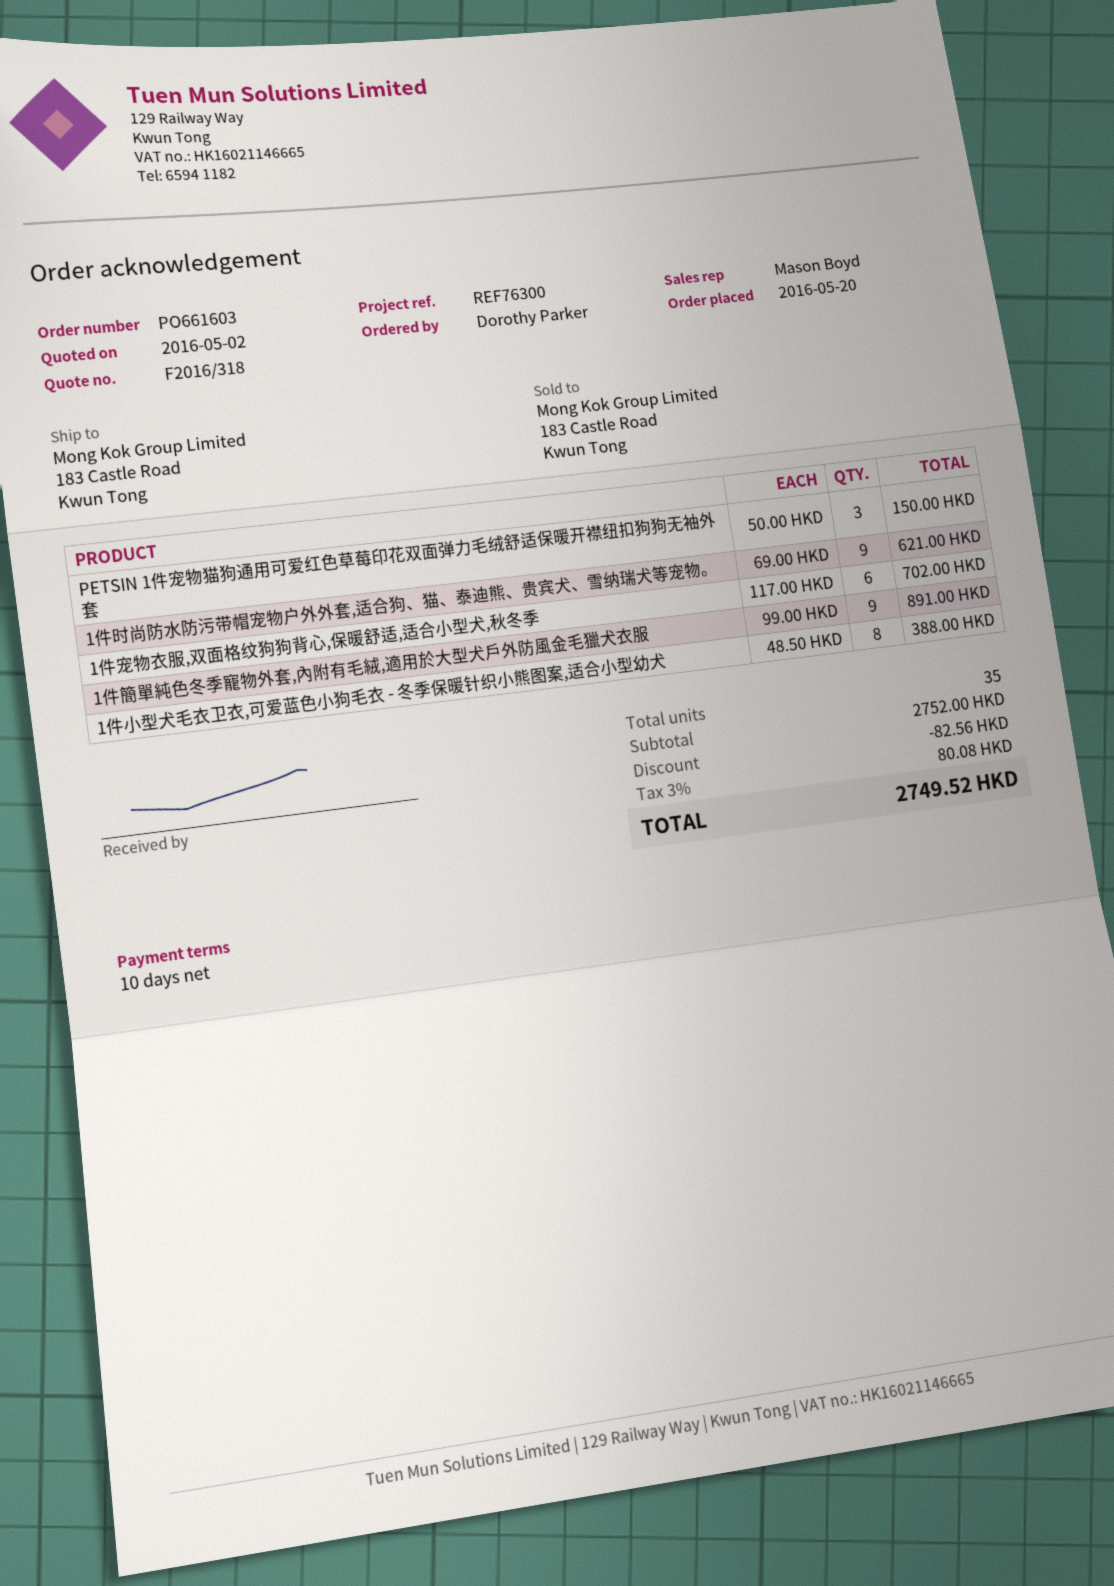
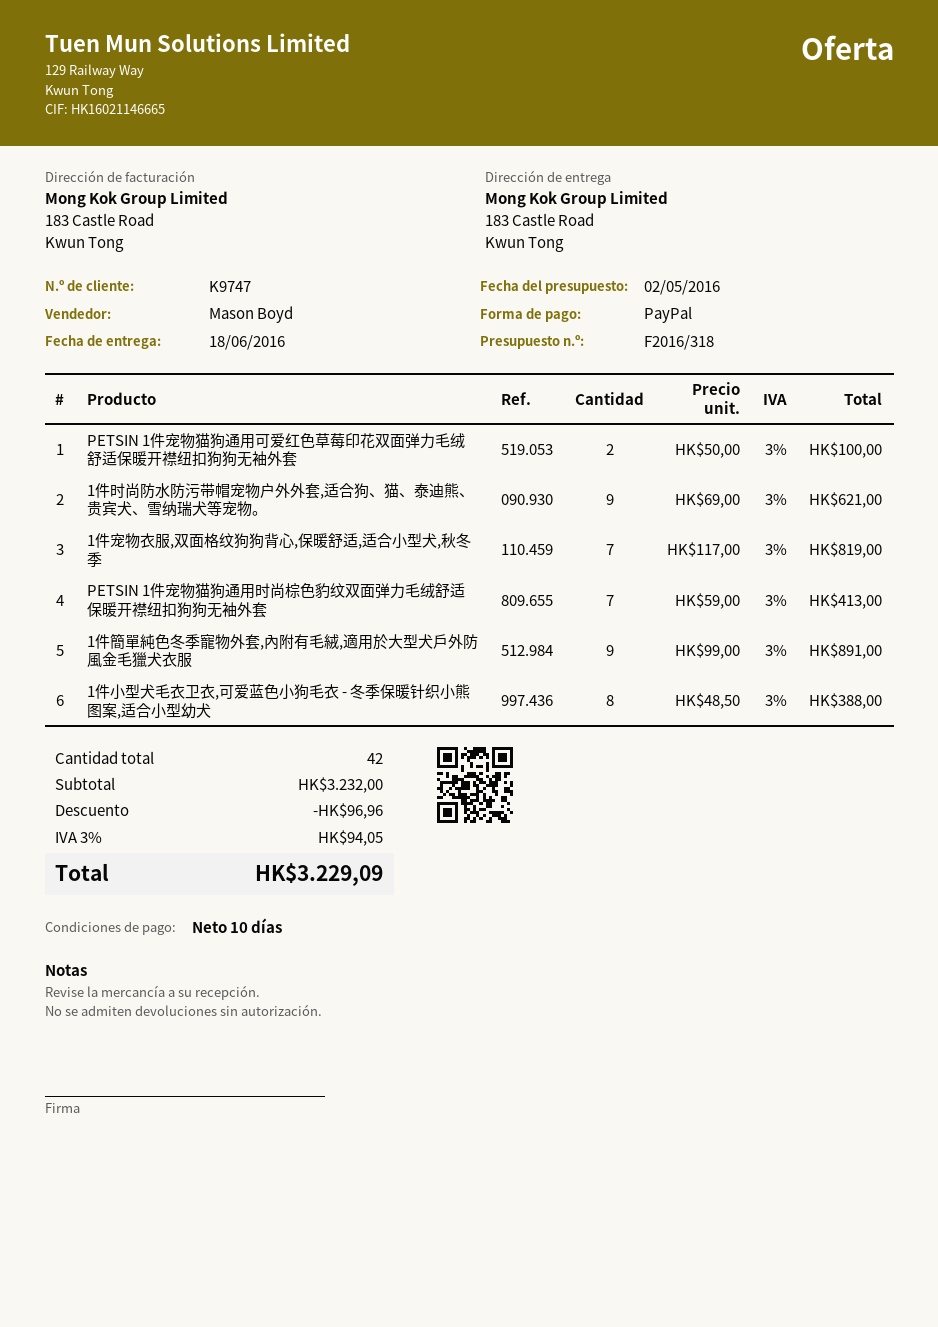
PETSIN 1件宠物猫狗通用可爱红色草莓印花双面弹力毛绒舒适保暖开襟纽扣狗狗无袖外套: 3 x 50.00 = 150.00 -> 2 x 50.00 = 100.00
1件宠物衣服,双面格纹狗狗背心,保暖舒适,适合小型犬,秋冬季: 6 x 117.00 = 702.00 -> 7 x 117.00 = 819.00
PETSIN 1件宠物猫狗通用时尚棕色豹纹双面弹力毛绒舒适保暖开襟纽扣狗狗无袖外套: none -> 7 x 59.00 = 413.00
total quantity: 35 -> 42
subtotal: 2752.00 -> 3232.00
discount: 82.56 -> 96.96
tax: 3% = 80.08 -> 3% = 94.05
total: 2749.52 -> 3229.09

